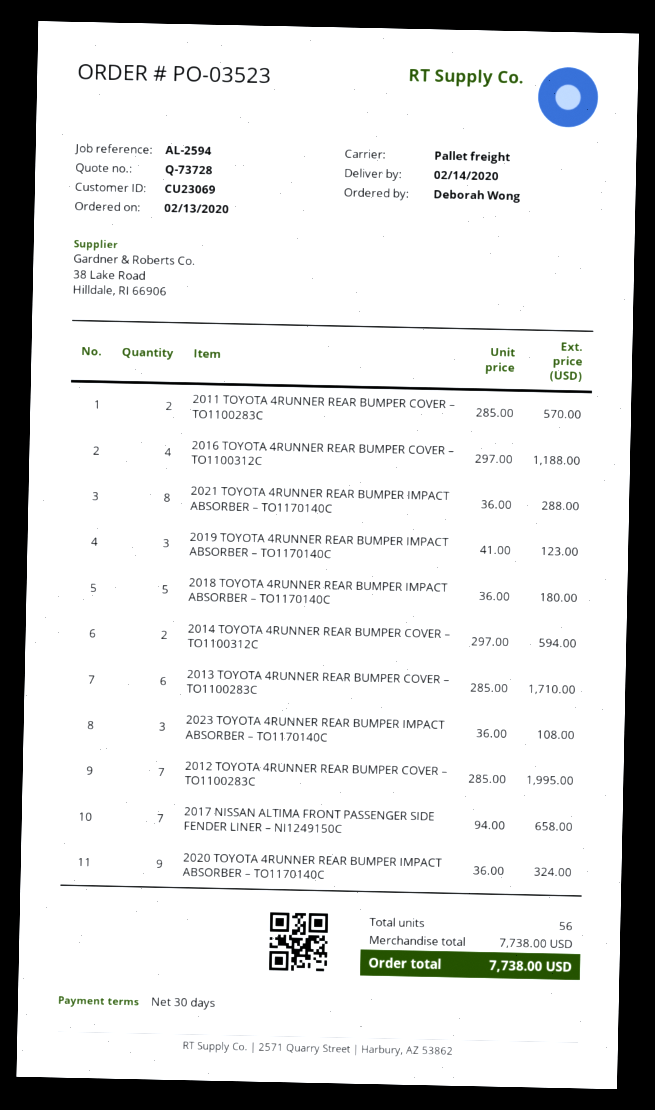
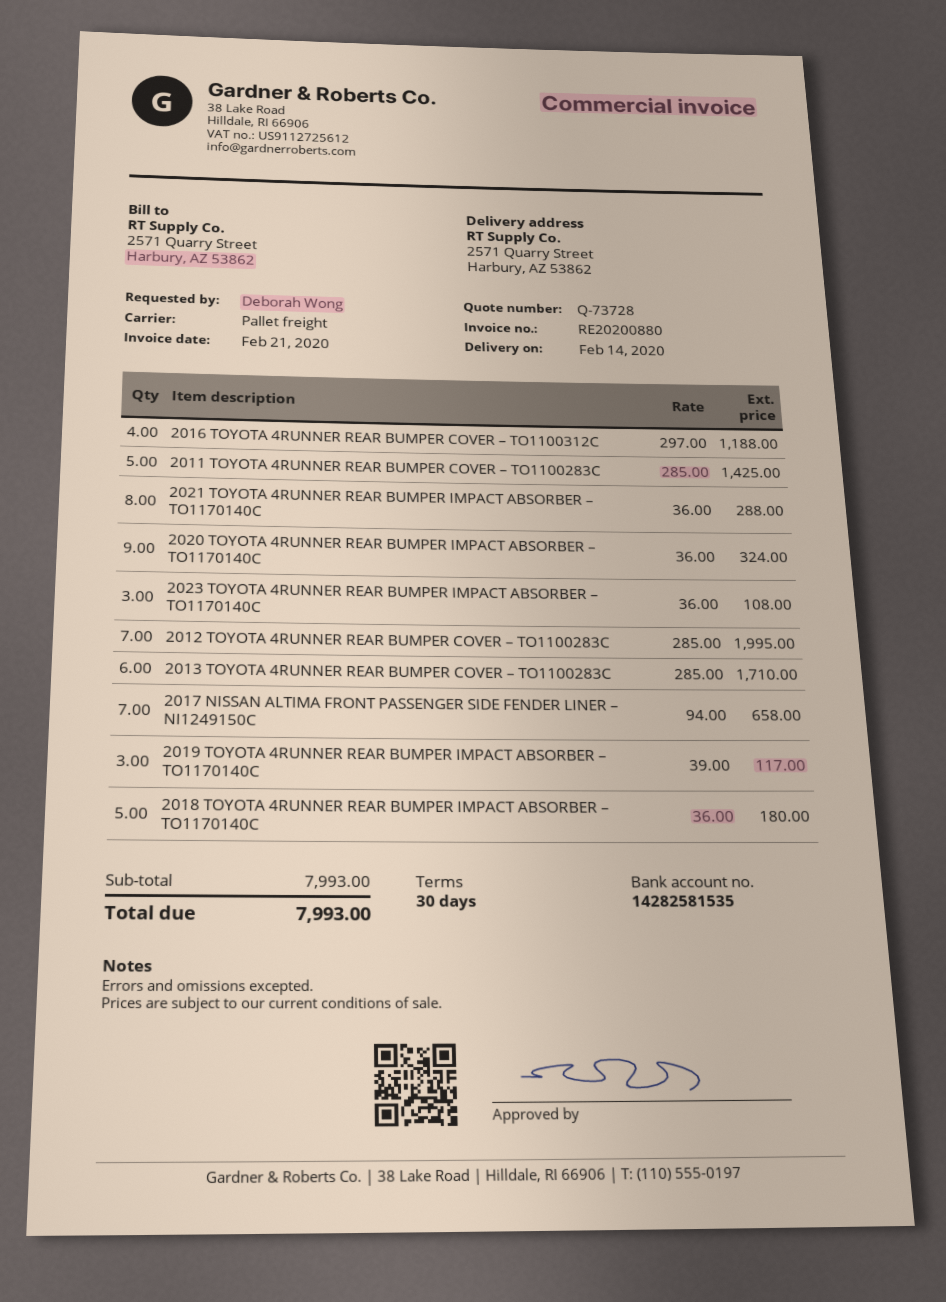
2011 TOYOTA 4RUNNER REAR BUMPER COVER – TO1100283C: 2 x 285.00 = 570.00 -> 5 x 285.00 = 1425.00
2019 TOYOTA 4RUNNER REAR BUMPER IMPACT ABSORBER – TO1170140C: 3 x 41.00 = 123.00 -> 3 x 39.00 = 117.00
2014 TOYOTA 4RUNNER REAR BUMPER COVER – TO1100312C: 2 x 297.00 = 594.00 -> none
subtotal: 7738.00 -> 7993.00
total: 7738.00 -> 7993.00

